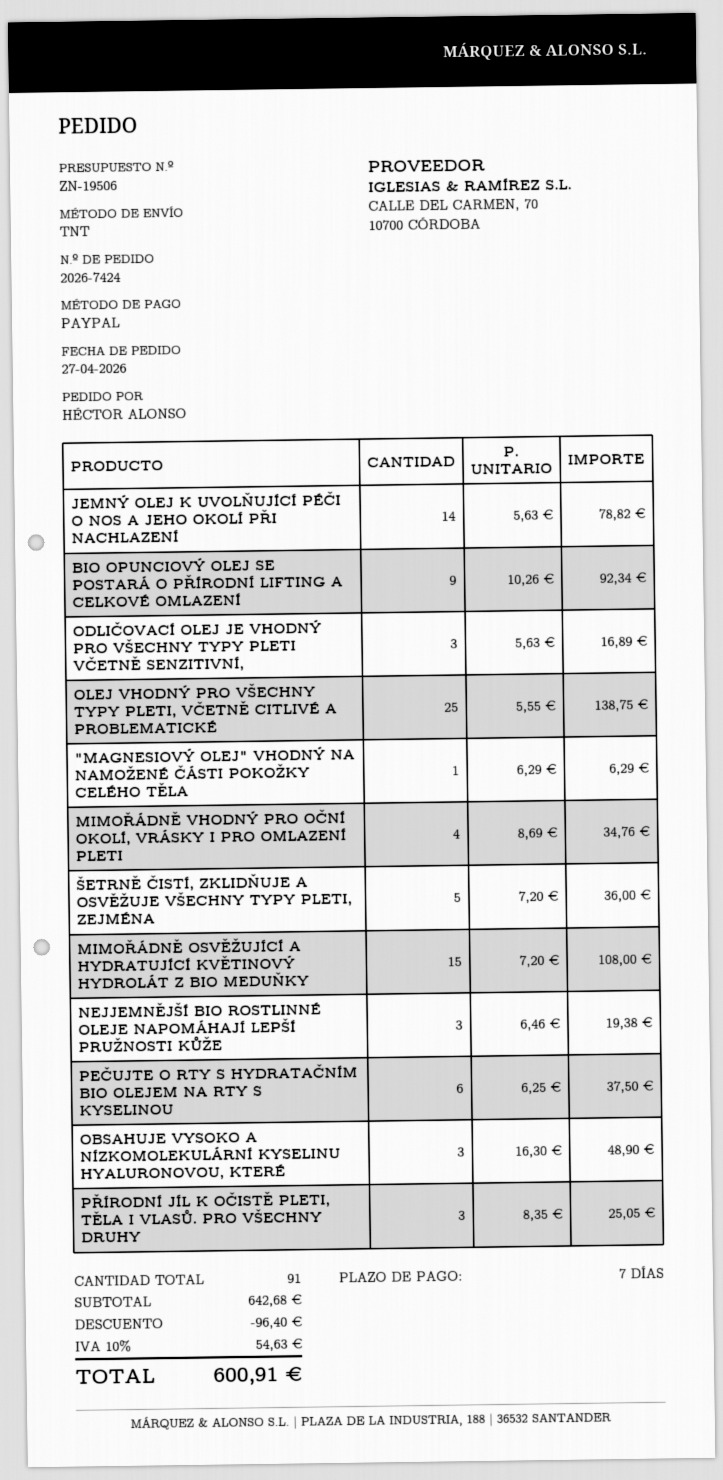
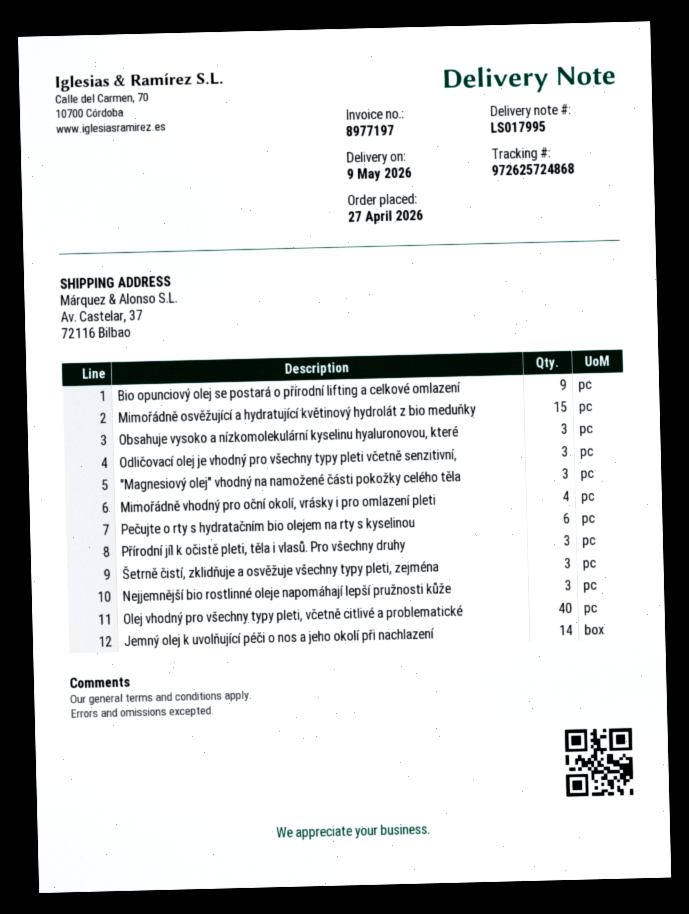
OLEJ VHODNÝ PRO VŠECHNY TYPY PLETI, VČETNĚ CITLIVÉ A PROBLEMATICKÉ: 25 -> 40
"MAGNESIOVÝ OLEJ" VHODNÝ NA NAMOŽENÉ ČÁSTI POKOŽKY CELÉHO TĚLA: 1 -> 3
ŠETRNĚ ČISTÍ, ZKLIDŇUJE A OSVĚŽUJE VŠECHNY TYPY PLETI, ZEJMÉNA: 5 -> 3

